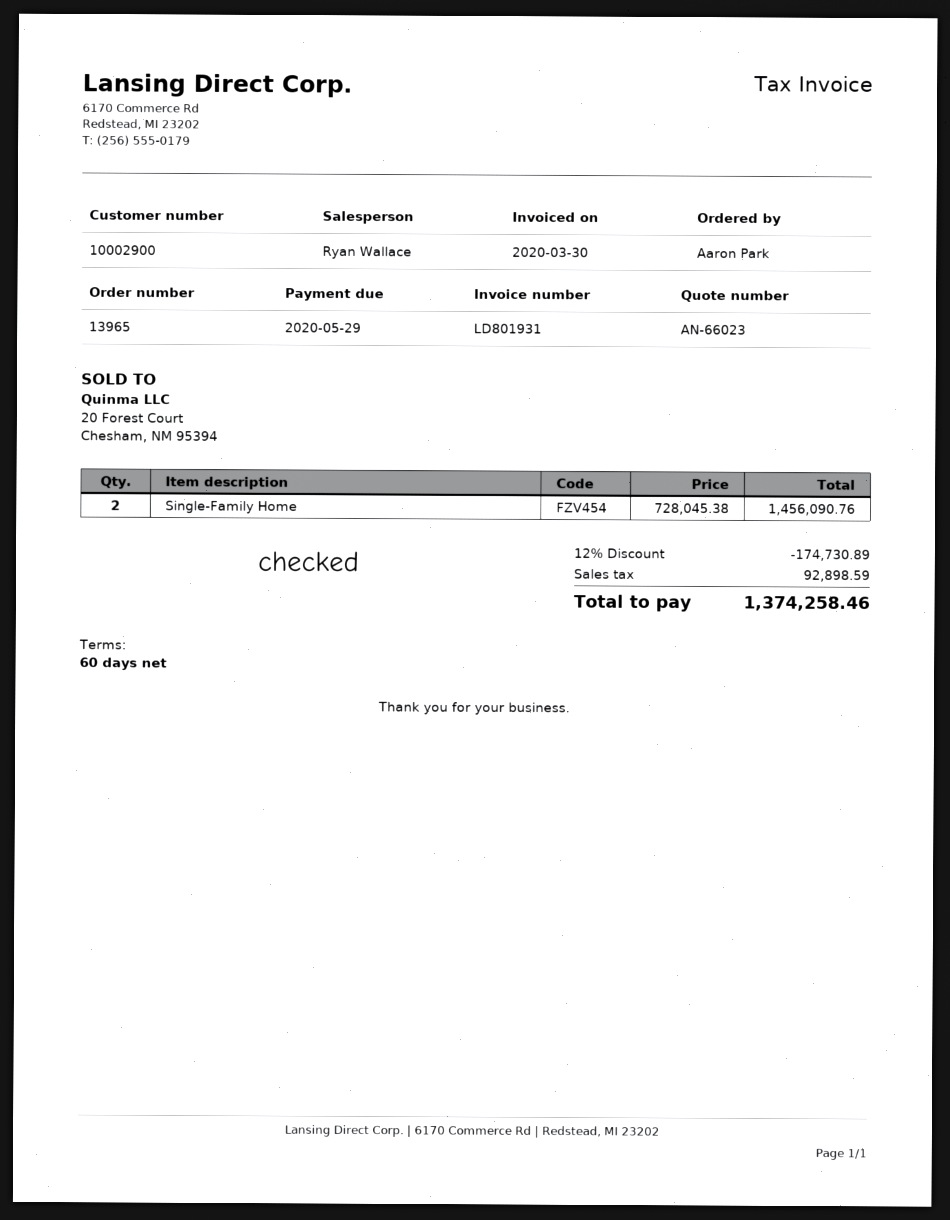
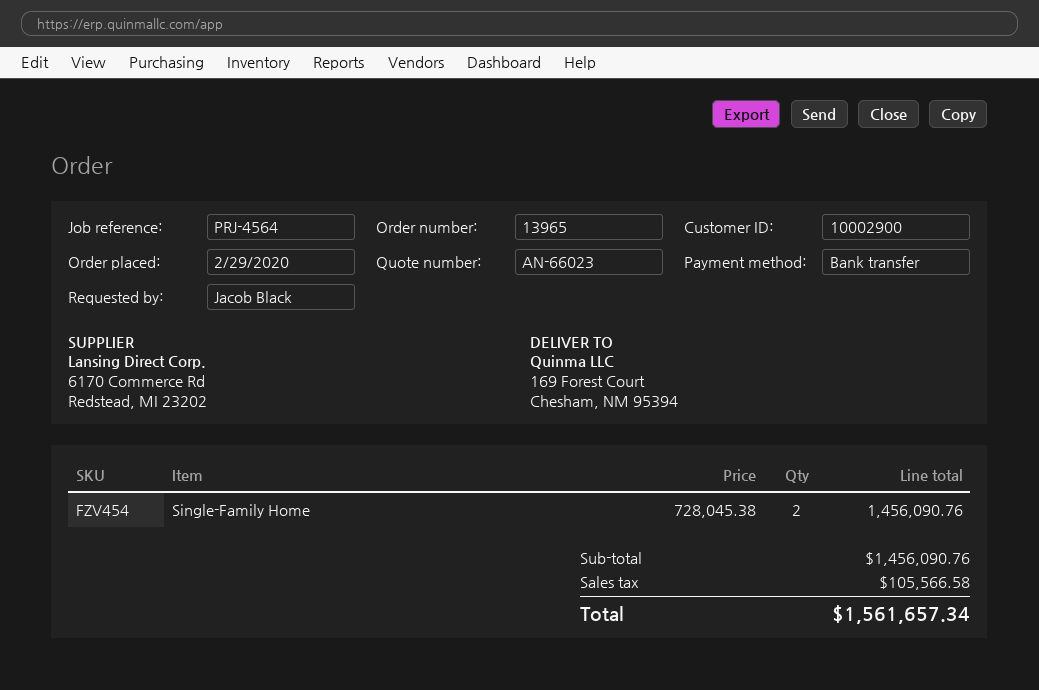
ordered by: Aaron Park -> Jacob Black
discount: 12% = 174730.89 -> none
tax: 92898.59 -> 105566.58
total: 1374258.46 -> 1561657.34

